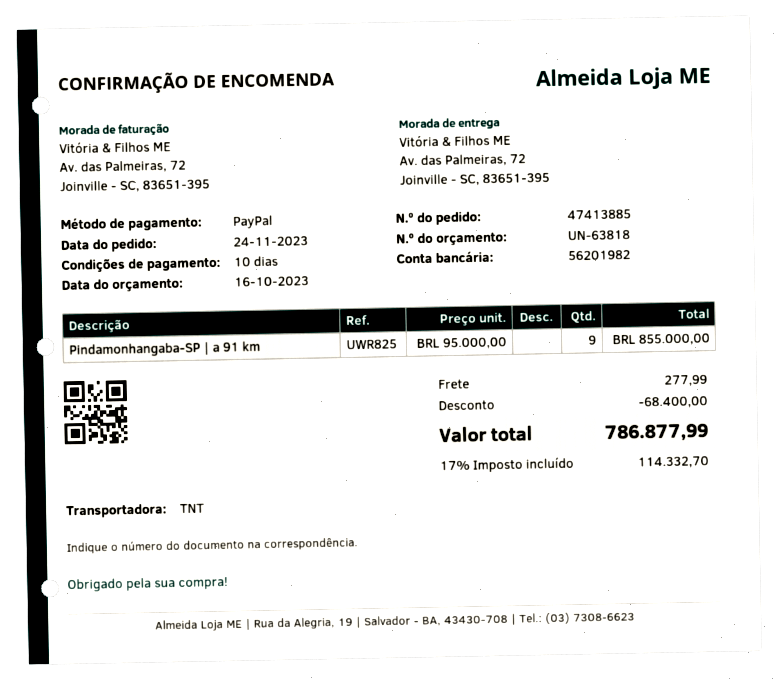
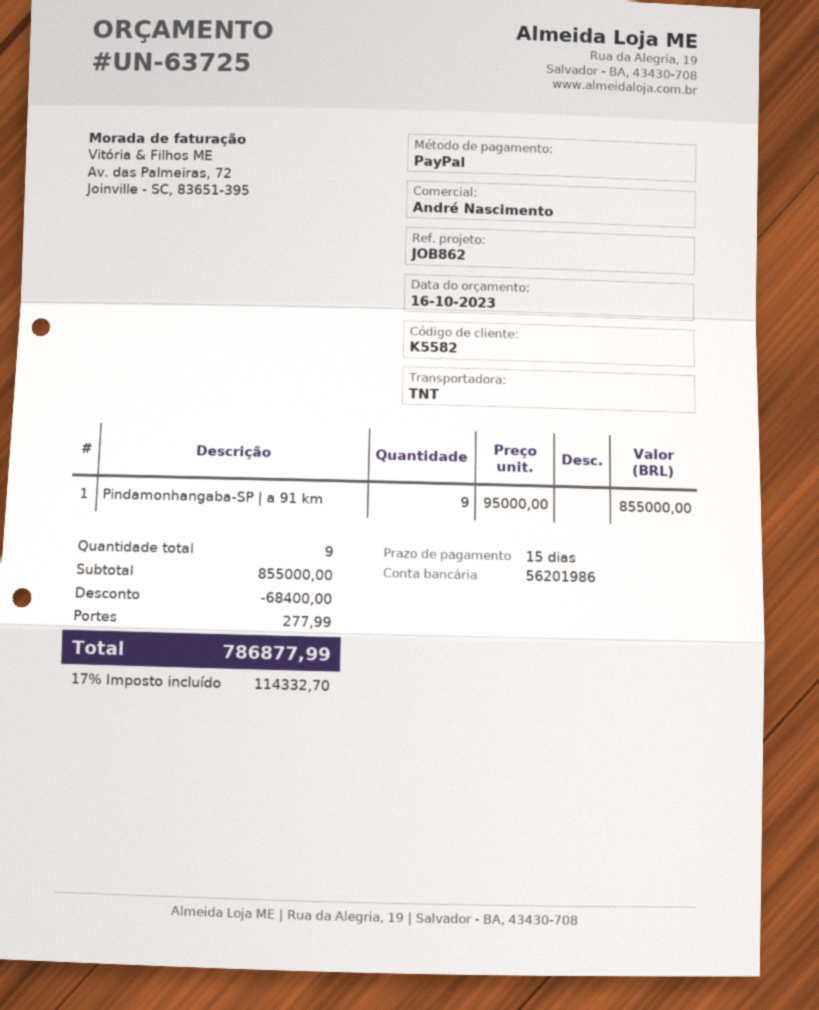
quote number: UN-63818 -> UN-63725
payment terms: 10 days -> 15 days
bank account: 56201982 -> 56201986

